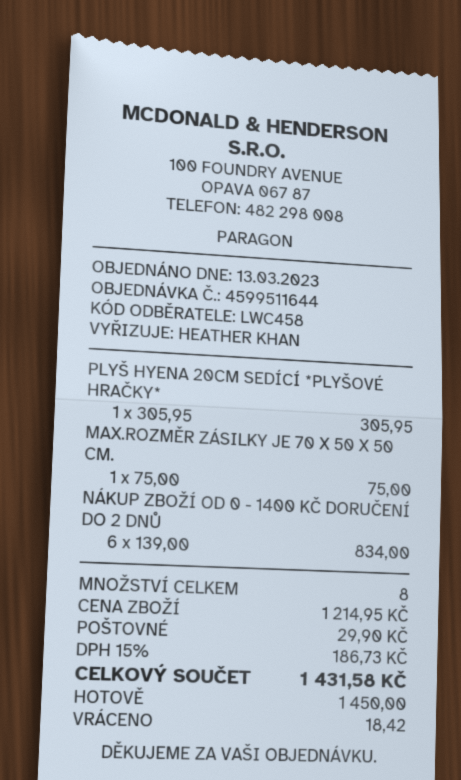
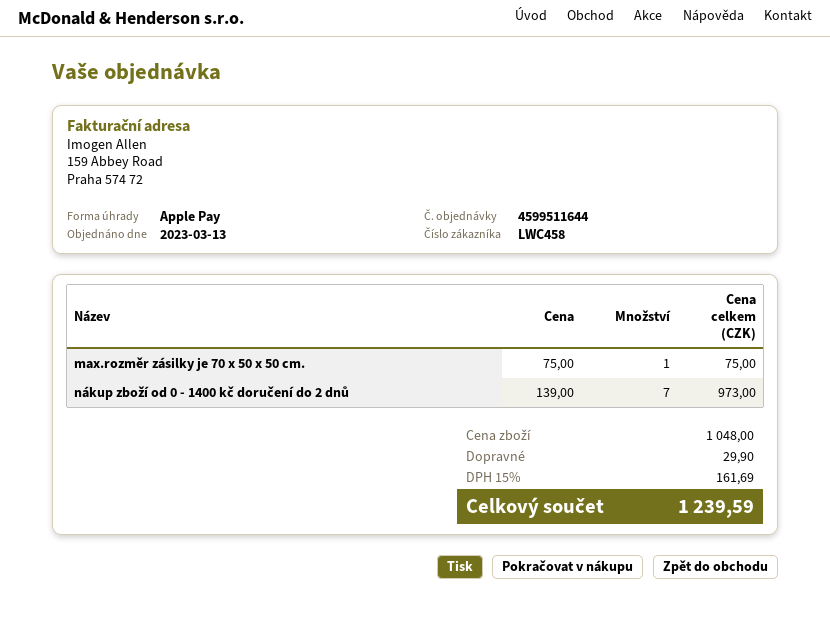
payment method: cash -> Apple Pay
PLYŠ HYENA 20CM SEDÍCÍ *PLYŠOVÉ HRAČKY*: 1 x 305.95 = 305.95 -> none
NÁKUP ZBOŽÍ OD 0 - 1400 KČ DORUČENÍ DO 2 DNŮ: 6 x 139.00 = 834.00 -> 7 x 139.00 = 973.00
subtotal: 1214.95 -> 1048.00
tax: 15% = 186.73 -> 15% = 161.69
total: 1431.58 -> 1239.59

